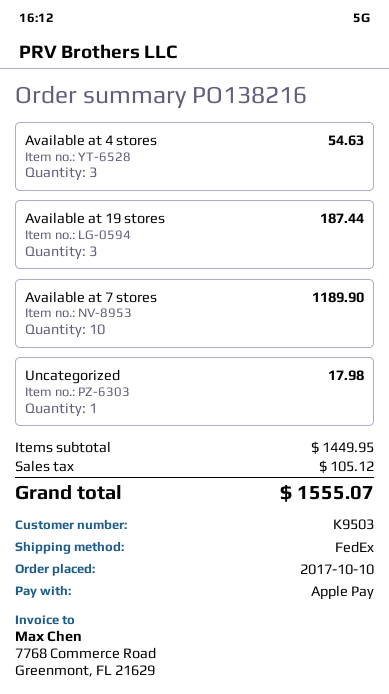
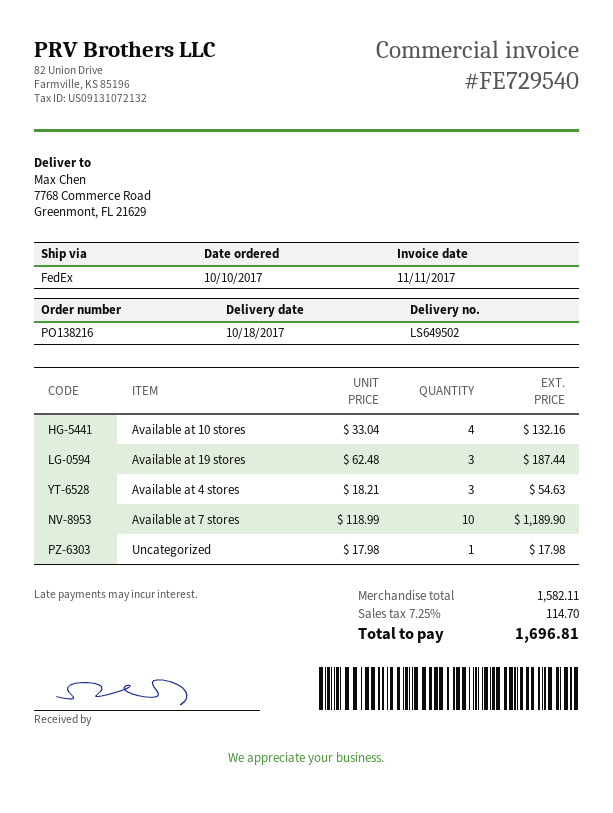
Available at 10 stores: none -> 4 for 132.16
subtotal: 1449.95 -> 1582.11
tax: 105.12 -> 114.70
total: 1555.07 -> 1696.81

